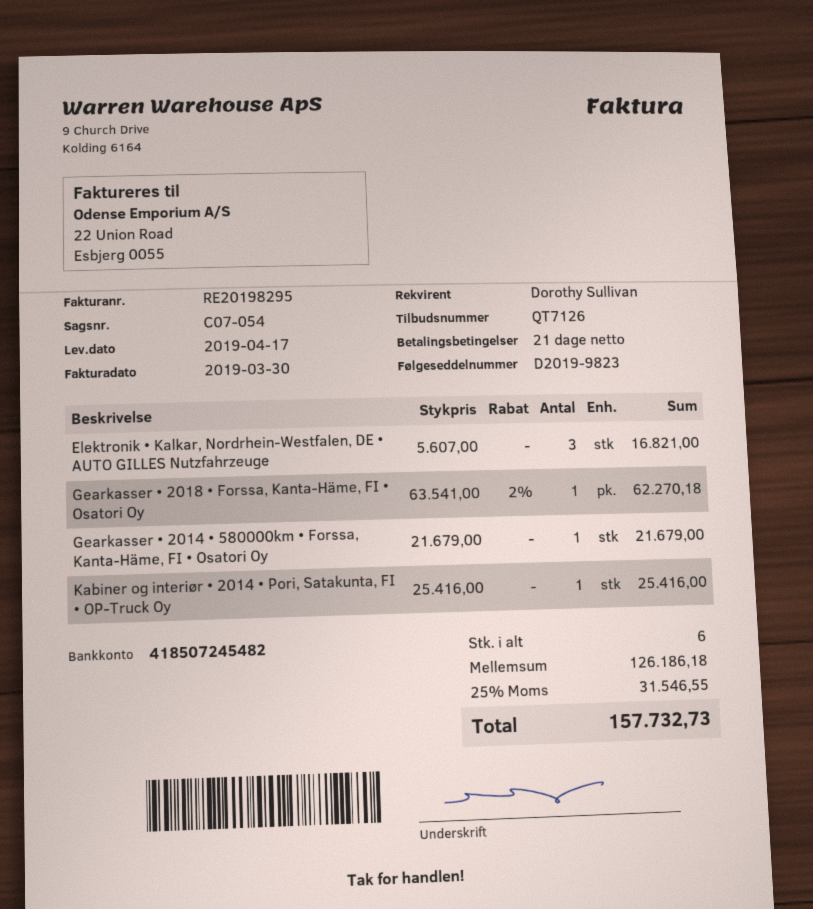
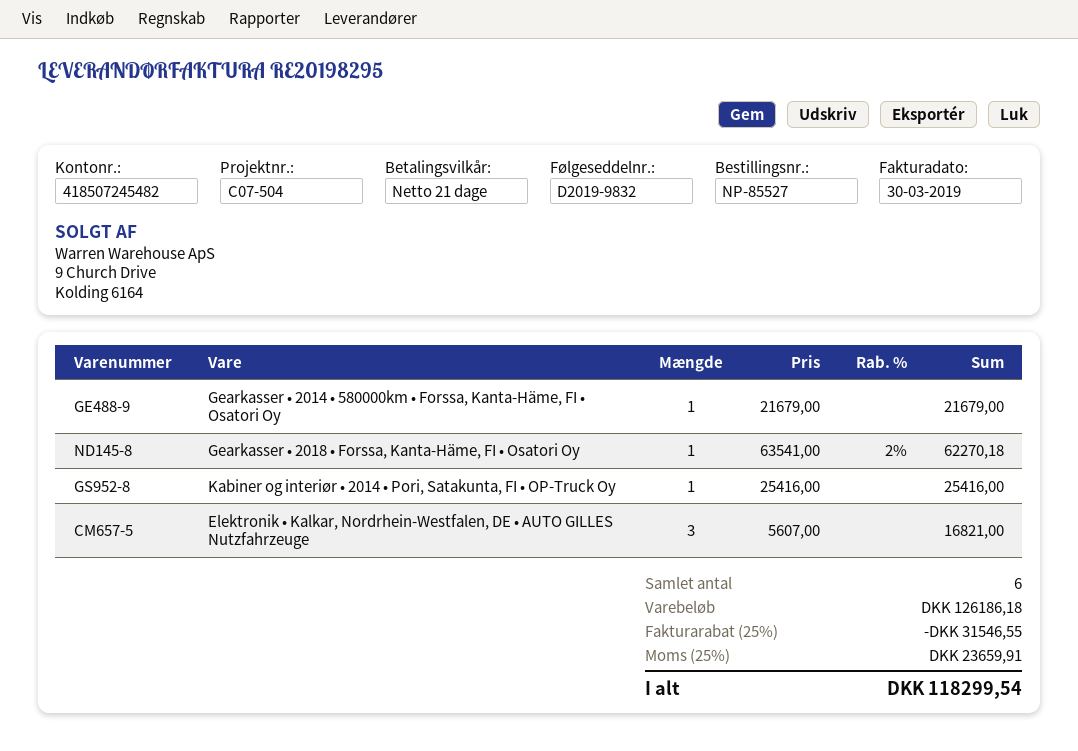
delivery note number: D2019-9823 -> D2019-9832
reference: C07-054 -> C07-504
discount: none -> 25% = 31546.55
tax: 25% = 31546.55 -> 25% = 23659.91
total: 157732.73 -> 118299.54

